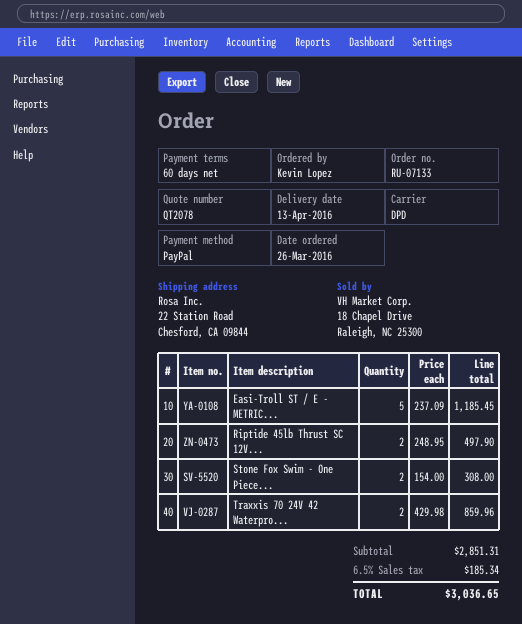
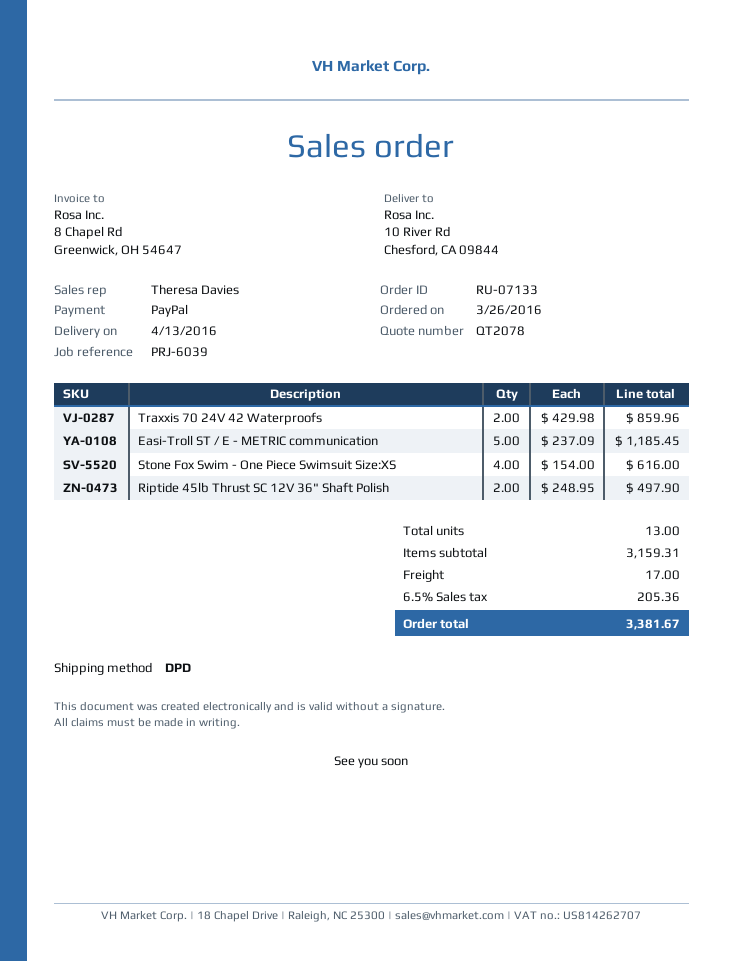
ship to: 22 Station Road, Chesford, CA 09844 -> 10 River Rd, Chesford, CA 09844
Stone Fox Swim - One Piece...: 2 x 154.00 = 308.00 -> 4 x 154.00 = 616.00
subtotal: 2851.31 -> 3159.31
shipping: none -> 17.00
tax: 6.5% = 185.34 -> 6.5% = 205.36
total: 3036.65 -> 3381.67

